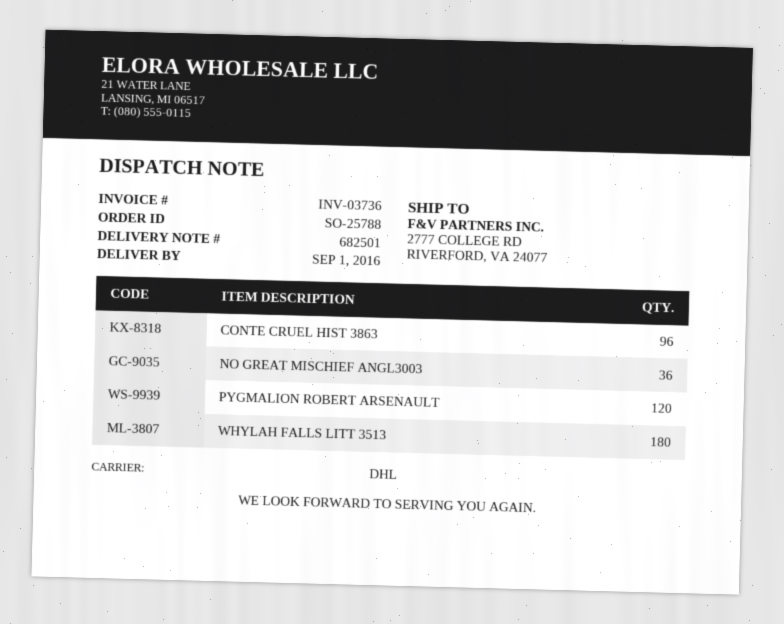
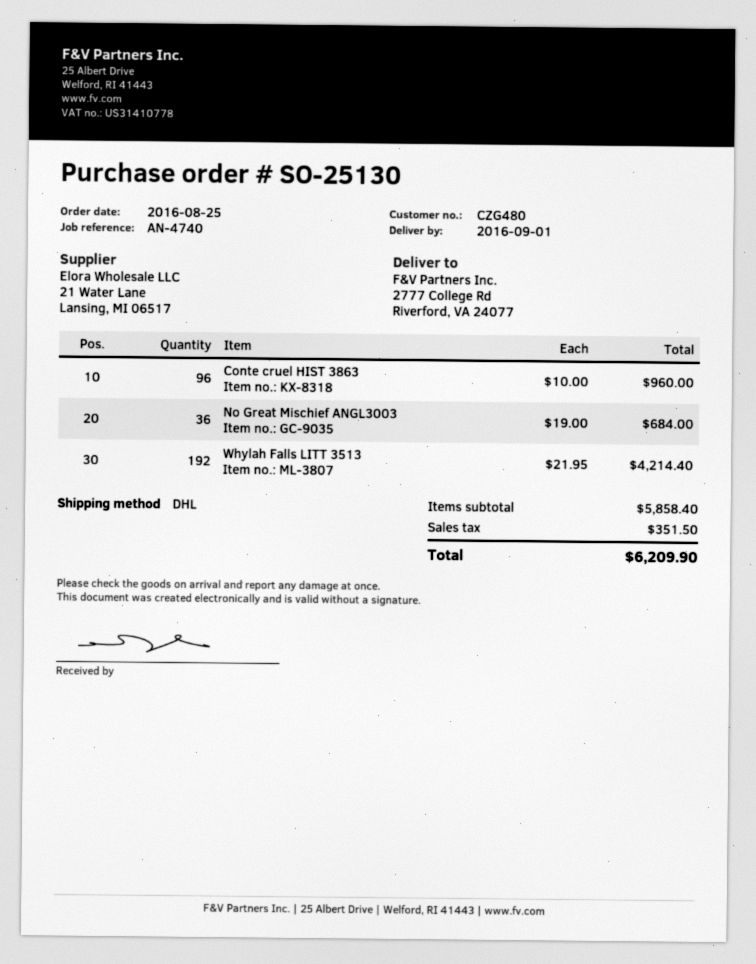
order number: SO-25788 -> SO-25130
PYGMALION ROBERT ARSENAULT: 120 -> none
WHYLAH FALLS LITT 3513: 180 -> 192

